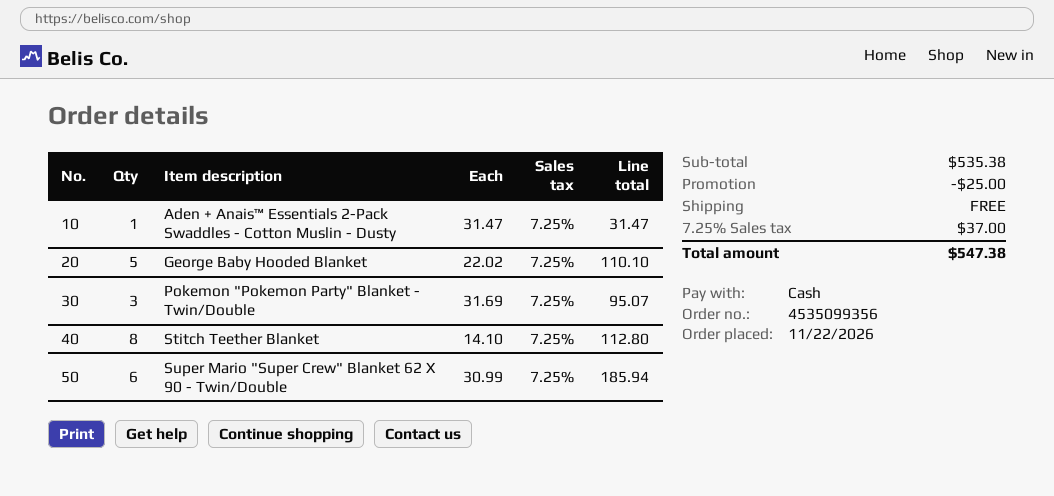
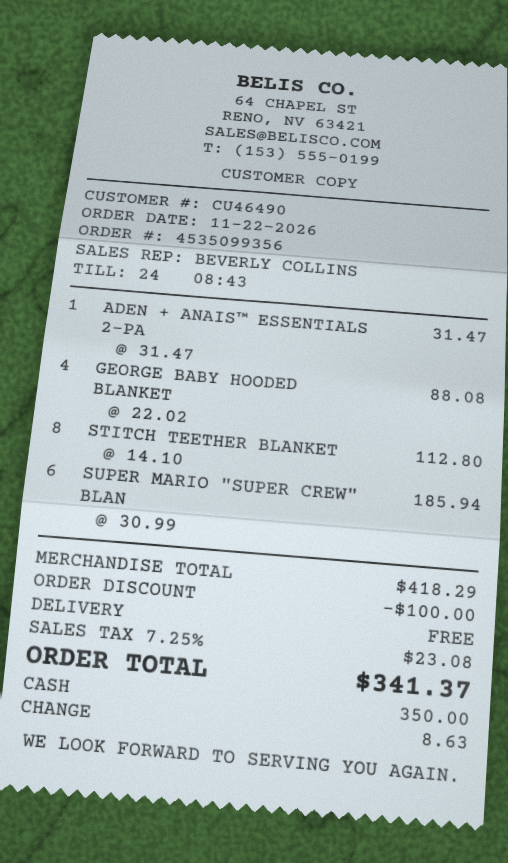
George Baby Hooded Blanket: 5 x 22.02 = 110.10 -> 4 x 22.02 = 88.08
Pokemon "Pokemon Party" Blanket - Twin/Double: 3 x 31.69 = 95.07 -> none
subtotal: 535.38 -> 418.29
discount: 25.00 -> 100.00
tax: 7.25% = 37.00 -> 7.25% = 23.08
total: 547.38 -> 341.37

